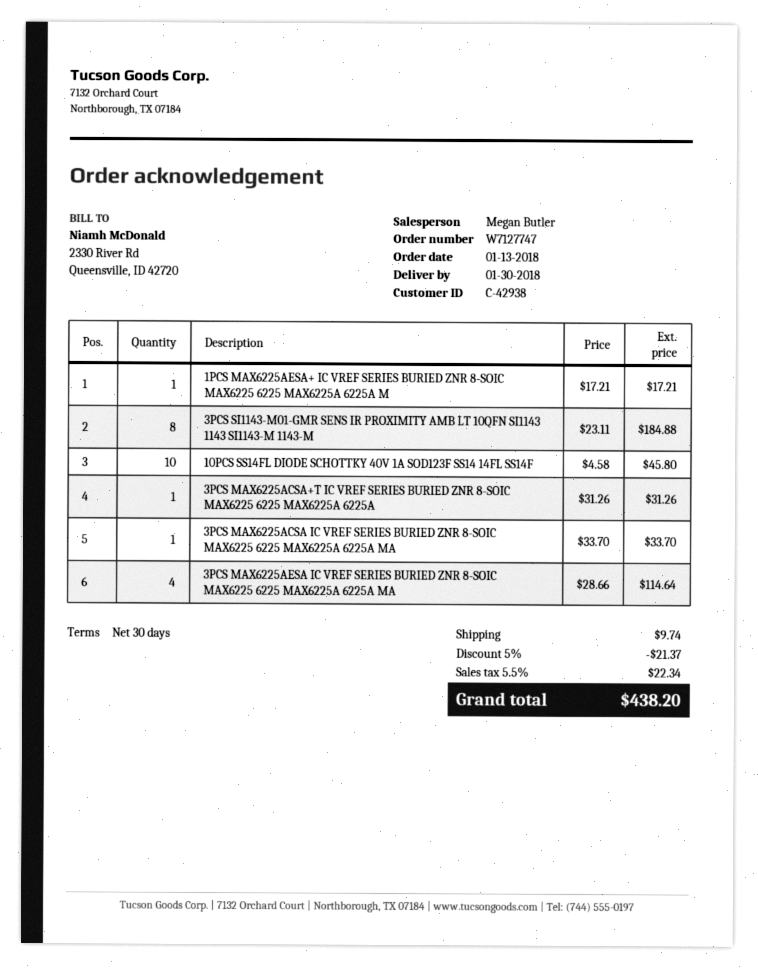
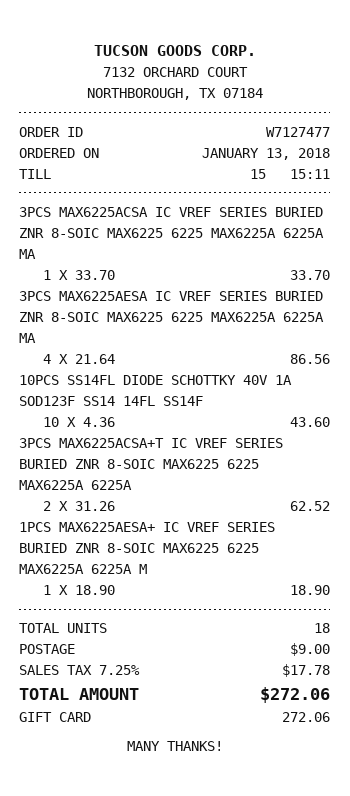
order number: W7127747 -> W7127477
1PCS MAX6225AESA+ IC VREF SERIES BURIED ZNR 8-SOIC MAX6225 6225 MAX6225A 6225A M: 1 x 17.21 = 17.21 -> 1 x 18.90 = 18.90
3PCS SI1143-M01-GMR SENS IR PROXIMITY AMB LT 10QFN SI1143 1143 SI1143-M 1143-M: 8 x 23.11 = 184.88 -> none
10PCS SS14FL DIODE SCHOTTKY 40V 1A SOD123F SS14 14FL SS14F: 10 x 4.58 = 45.80 -> 10 x 4.36 = 43.60
3PCS MAX6225ACSA+T IC VREF SERIES BURIED ZNR 8-SOIC MAX6225 6225 MAX6225A 6225A: 1 x 31.26 = 31.26 -> 2 x 31.26 = 62.52
3PCS MAX6225AESA IC VREF SERIES BURIED ZNR 8-SOIC MAX6225 6225 MAX6225A 6225A MA: 4 x 28.66 = 114.64 -> 4 x 21.64 = 86.56
discount: 5% = 21.37 -> none
shipping: 9.74 -> 9.00
tax: 5.5% = 22.34 -> 7.25% = 17.78
total: 438.20 -> 272.06

